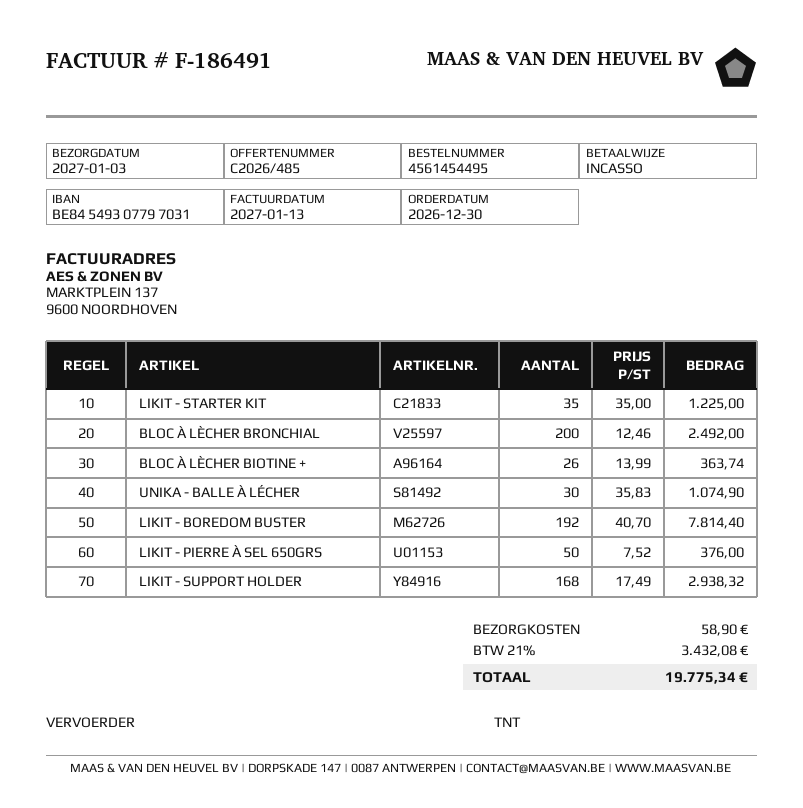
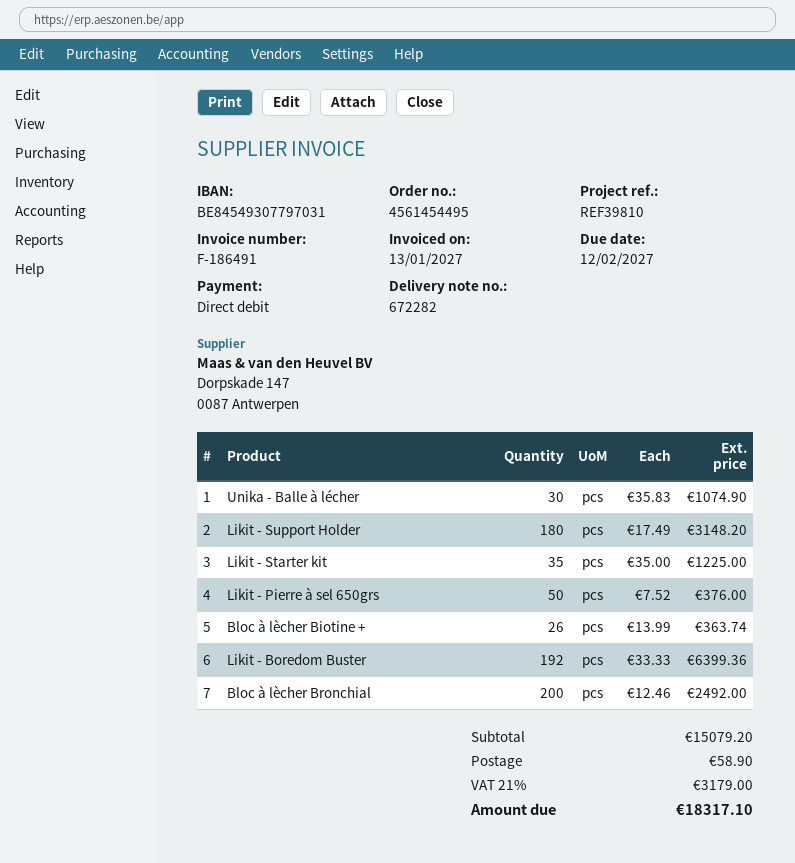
LIKIT - BOREDOM BUSTER: 192 x 40.70 = 7814.40 -> 192 x 33.33 = 6399.36
LIKIT - SUPPORT HOLDER: 168 x 17.49 = 2938.32 -> 180 x 17.49 = 3148.20
tax: 21% = 3432.08 -> 21% = 3179.00
total: 19775.34 -> 18317.10

